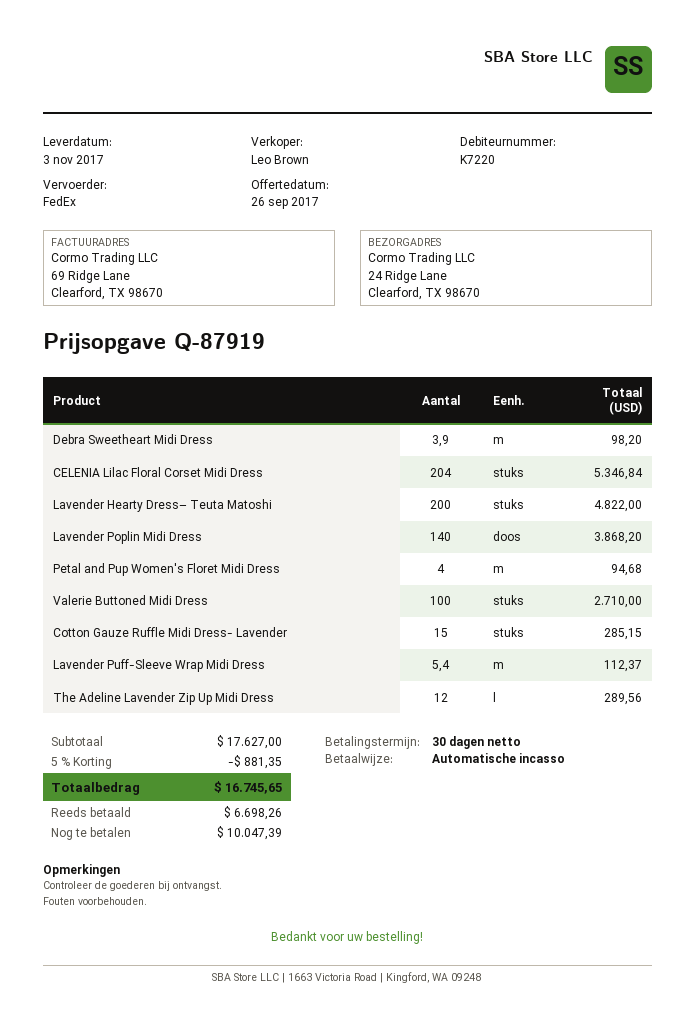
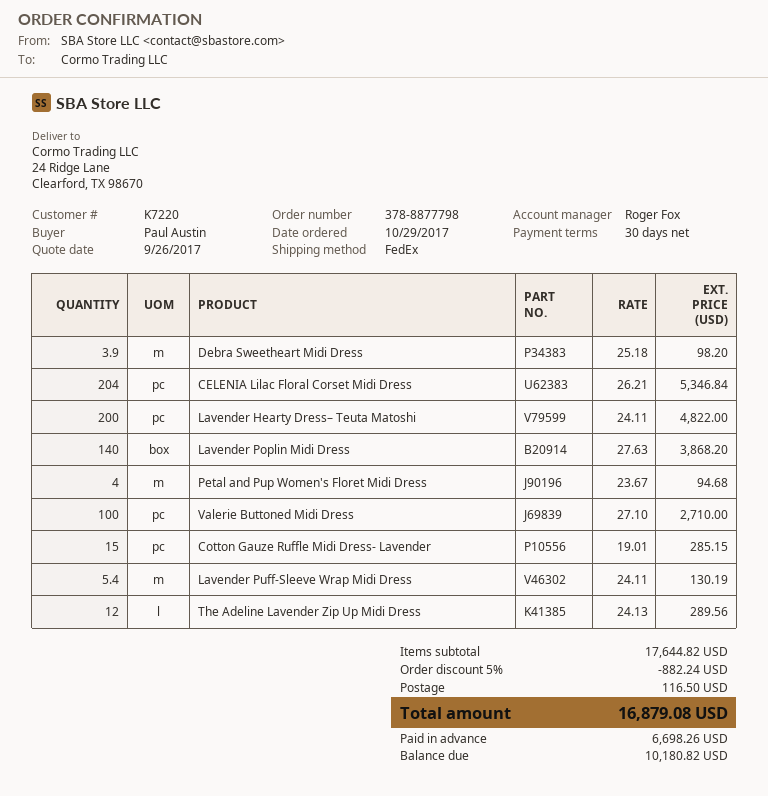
sales rep: Leo Brown -> Roger Fox
Lavender Puff-Sleeve Wrap Midi Dress: 5.4 for 112.37 -> 5.4 for 130.19
subtotal: 17627.00 -> 17644.82
discount: 5% = 881.35 -> 5% = 882.24
shipping: none -> 116.50
total: 16745.65 -> 16879.08
balance: 10047.39 -> 10180.82

